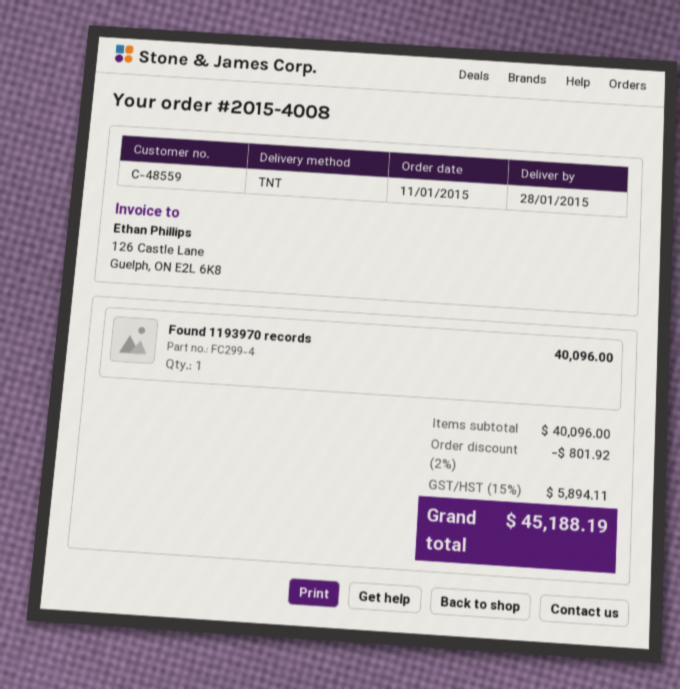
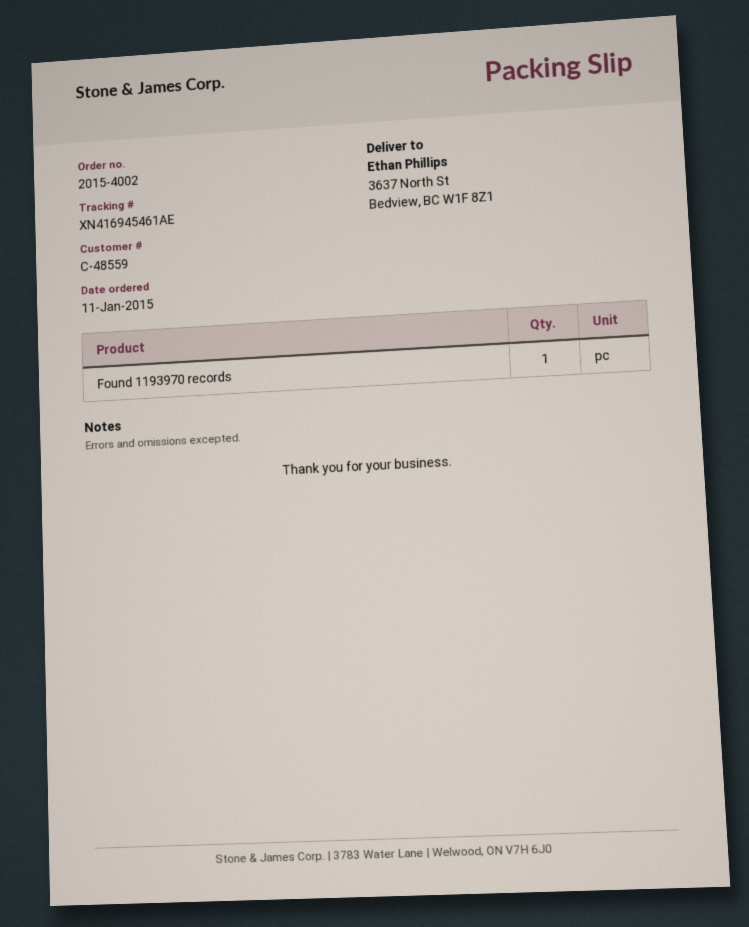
order number: 2015-4008 -> 2015-4002

